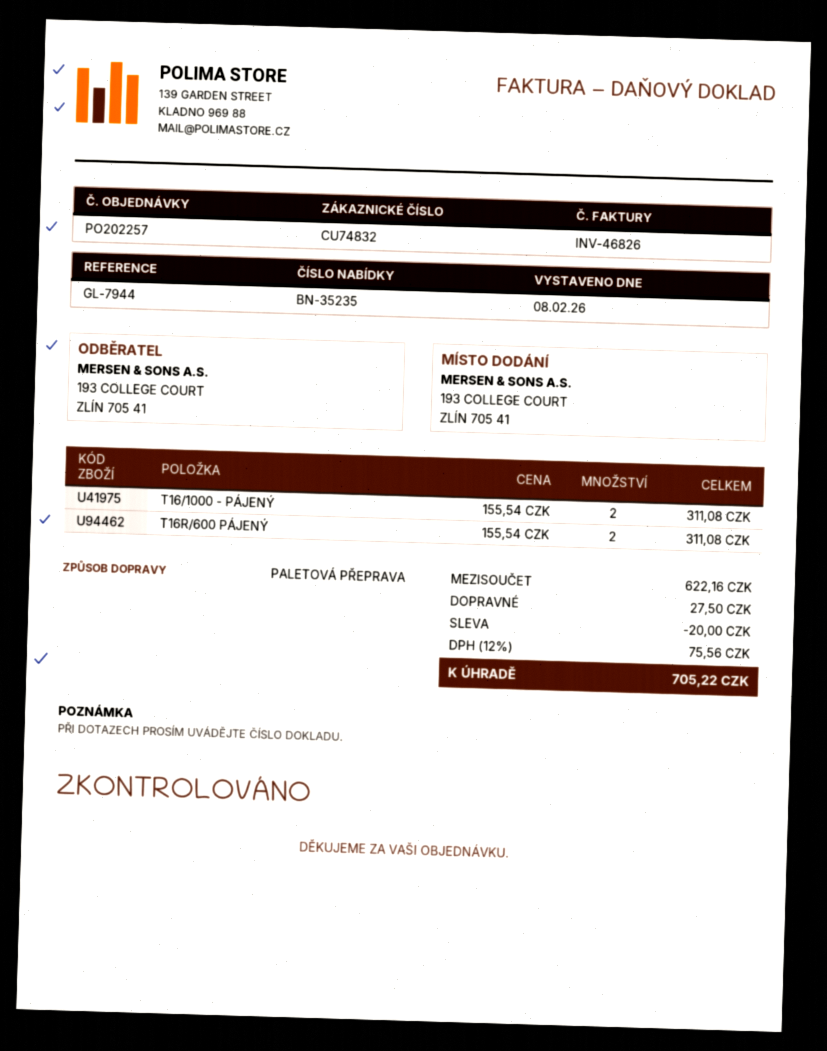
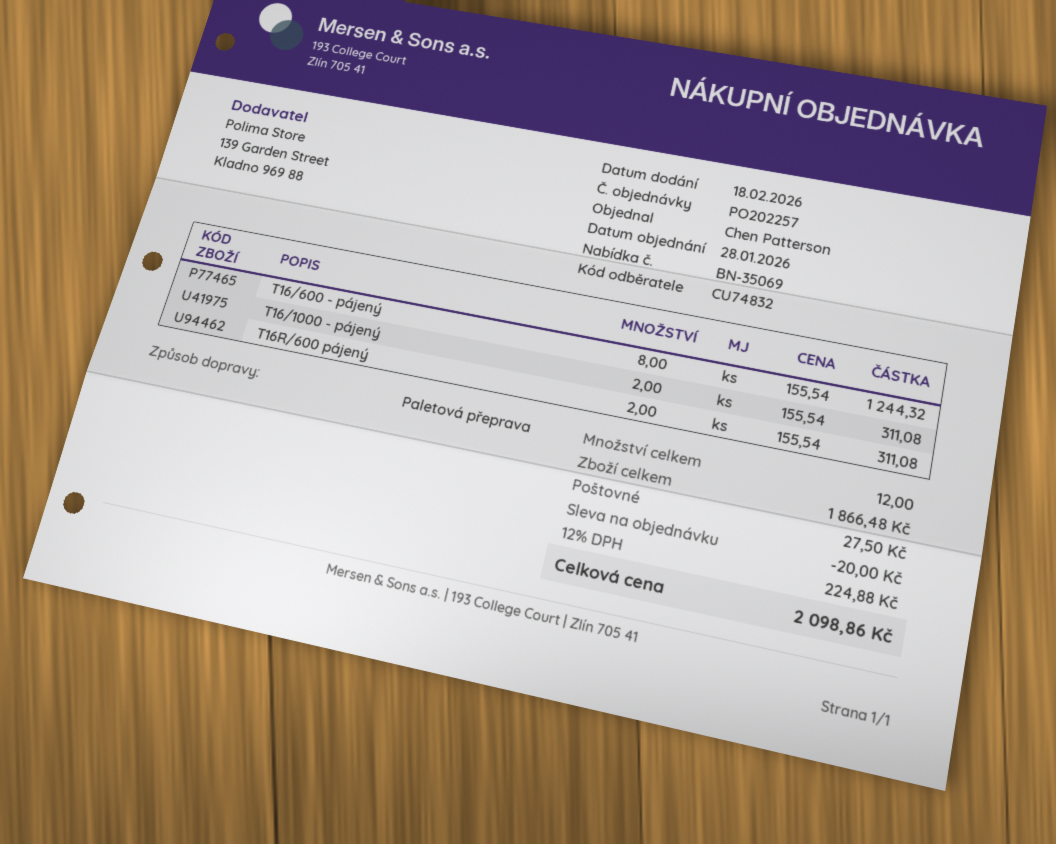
quote number: BN-35235 -> BN-35069
T16/600 - pájený: none -> 8 x 155.54 = 1244.32
subtotal: 622.16 -> 1866.48
tax: 12% = 75.56 -> 12% = 224.88
total: 705.22 -> 2098.86

